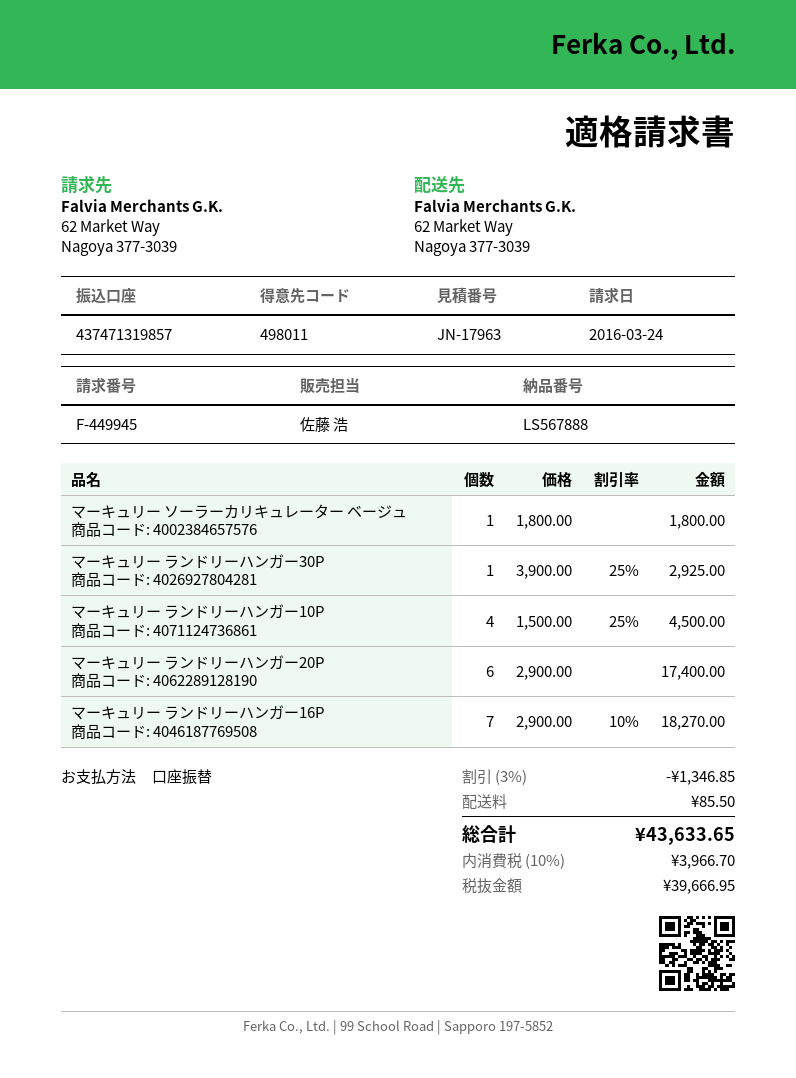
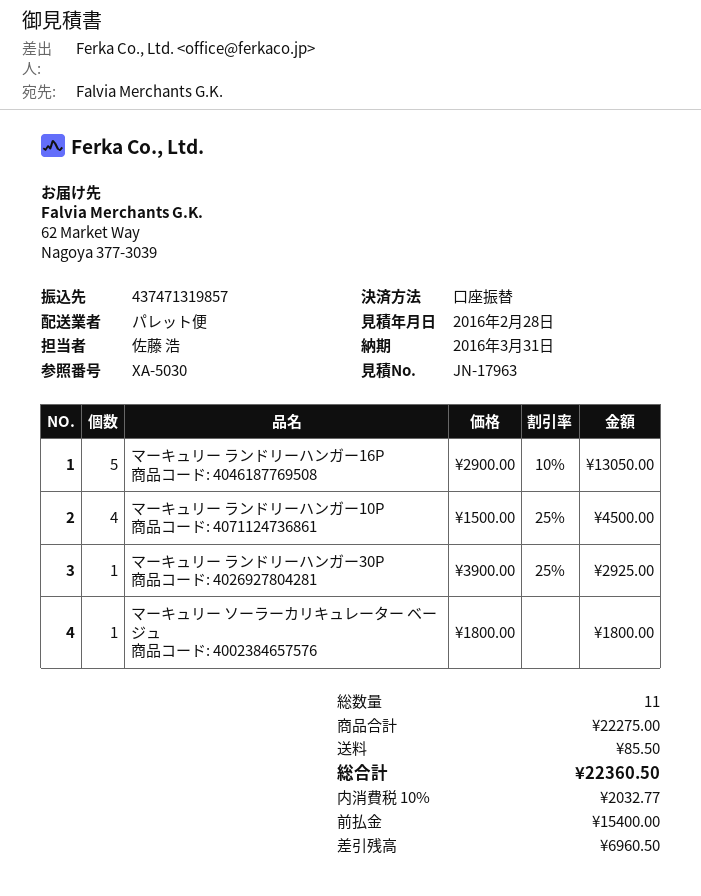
マーキュリー ランドリーハンガー20P: 6 x 2900.00 = 17400.00 -> none
マーキュリー ランドリーハンガー16P: 7 x 2900.00 - 10% = 18270.00 -> 5 x 2900.00 - 10% = 13050.00
discount: 3% = 1346.85 -> none
tax: 10% = 3966.70 -> 10% = 2032.77
total: 43633.65 -> 22360.50

